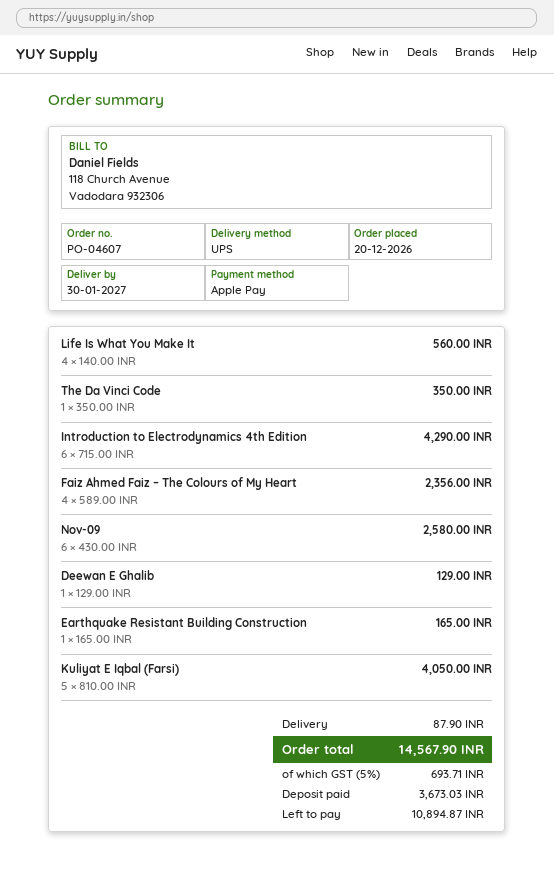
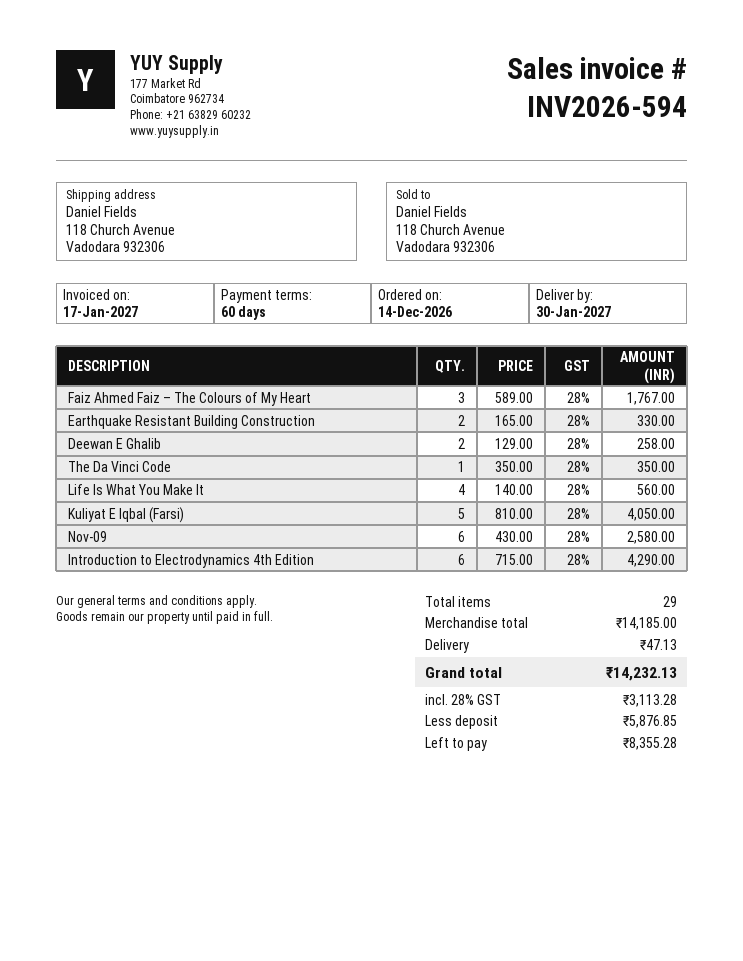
order date: 2026-12-20 -> 2026-12-14
Faiz Ahmed Faiz – The Colours of My Heart: 4 x 589.00 = 2356.00 -> 3 x 589.00 = 1767.00
Deewan E Ghalib: 1 x 129.00 = 129.00 -> 2 x 129.00 = 258.00
Earthquake Resistant Building Construction: 1 x 165.00 = 165.00 -> 2 x 165.00 = 330.00
shipping: 87.90 -> 47.13
tax: 5% = 693.71 -> 28% = 3113.28
total: 14567.90 -> 14232.13
deposit: 3673.03 -> 5876.85
balance: 10894.87 -> 8355.28

